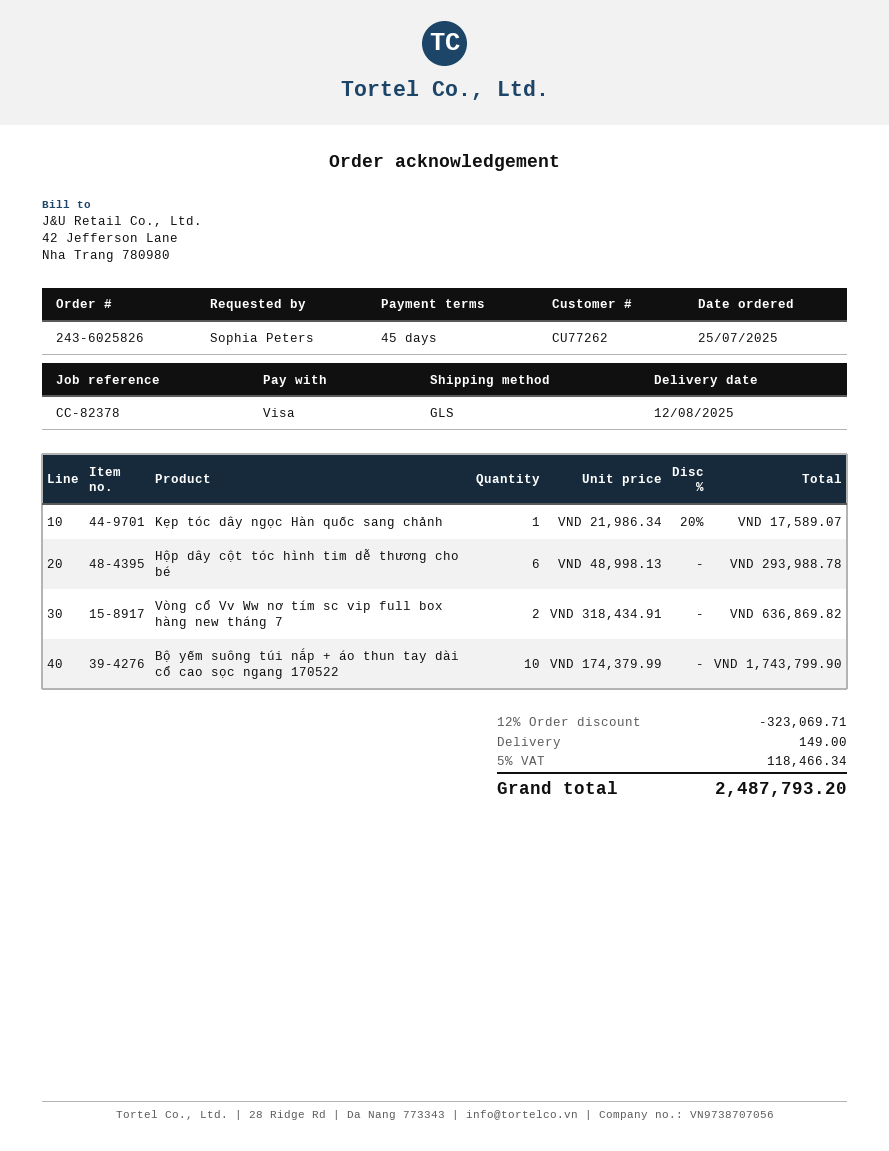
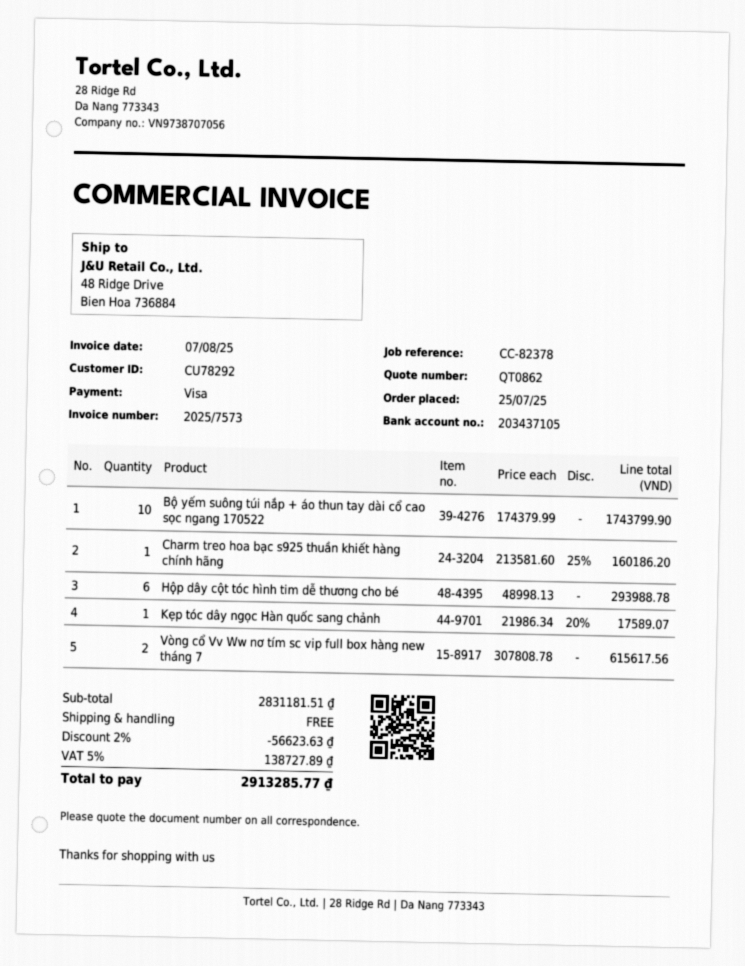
customer number: CU77262 -> CU78292
Vòng cổ Vv Ww nơ tím sc vip full box hàng new tháng 7: 2 x 318434.91 = 636869.82 -> 2 x 307808.78 = 615617.56
Charm treo hoa bạc s925 thuần khiết hàng chính hãng: none -> 1 x 213581.60 - 25% = 160186.20
discount: 12% = 323069.71 -> 2% = 56623.63
shipping: 149.00 -> 0.00
tax: 5% = 118466.34 -> 5% = 138727.89
total: 2487793.20 -> 2913285.77

